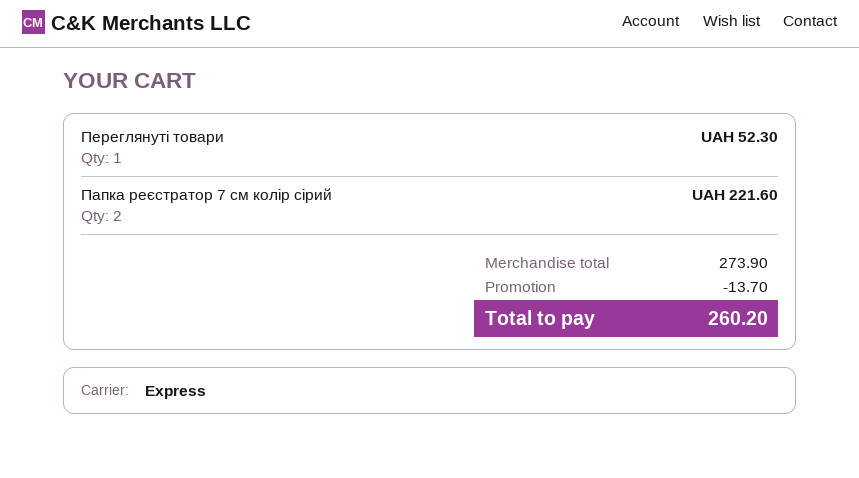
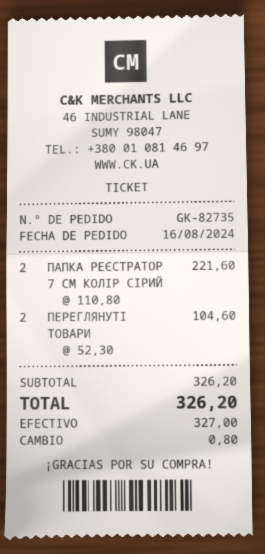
Переглянуті товари: 1 for 52.30 -> 2 for 104.60
subtotal: 273.90 -> 326.20
discount: 13.70 -> none
total: 260.20 -> 326.20

